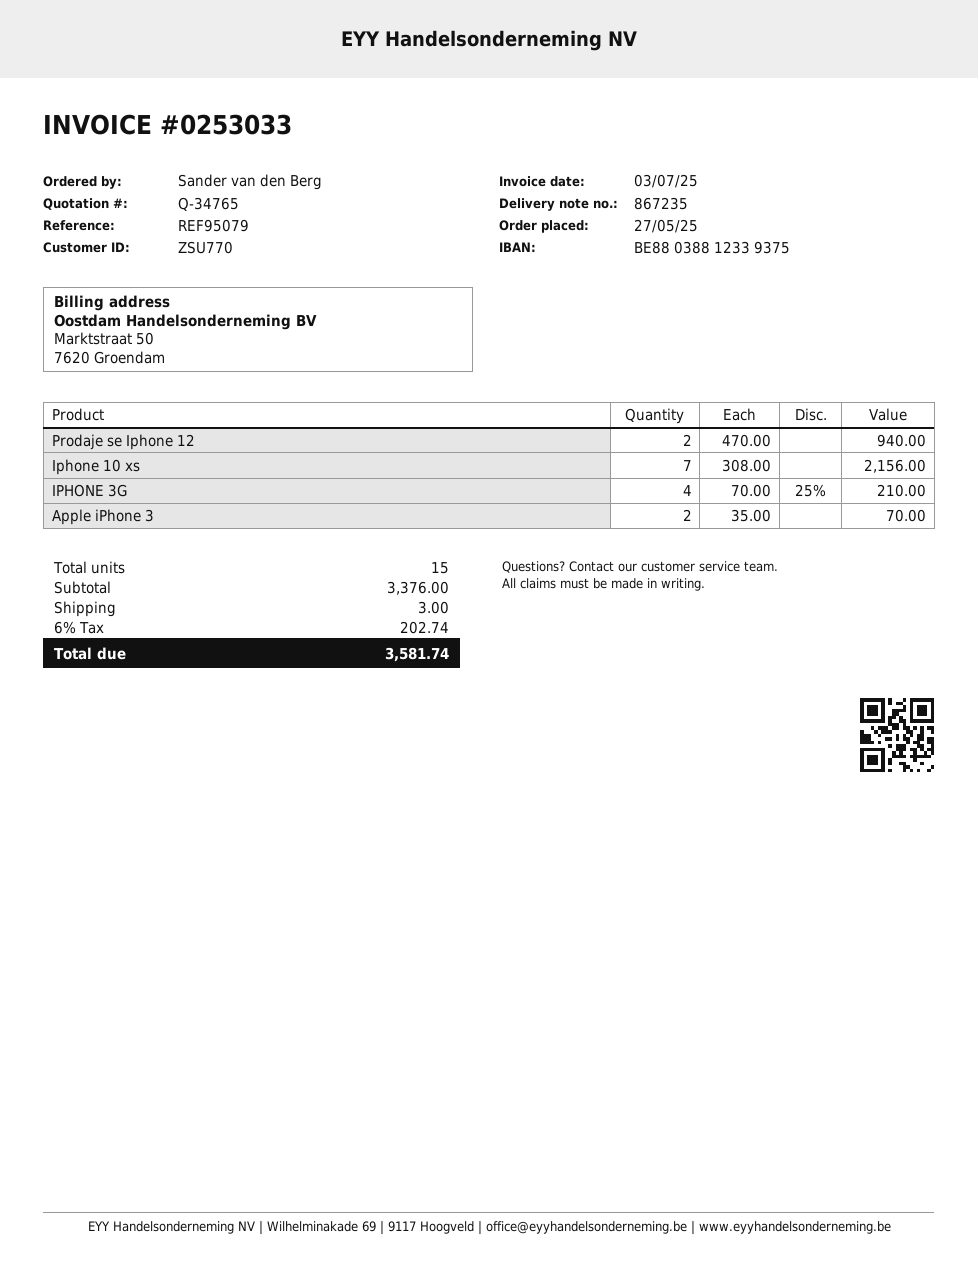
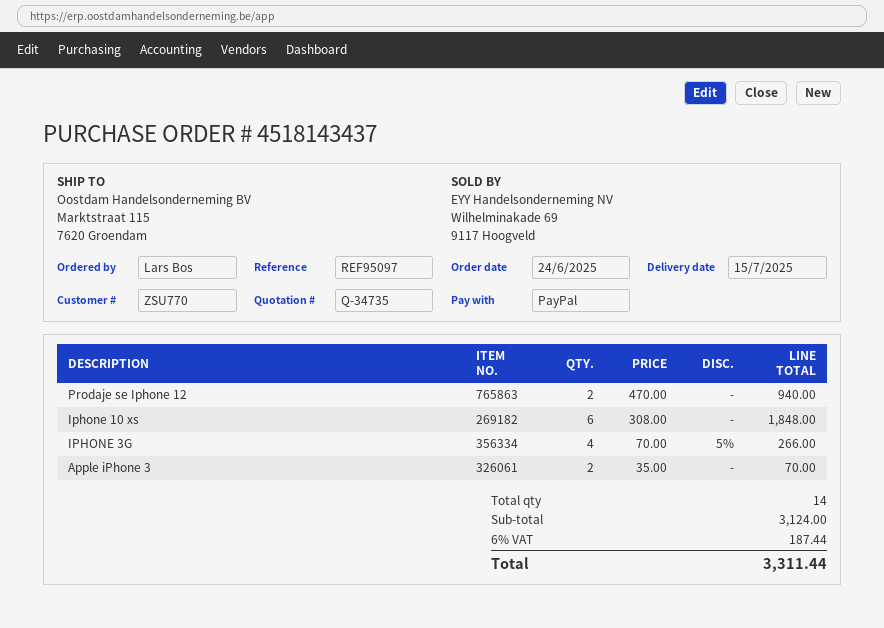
quote number: Q-34765 -> Q-34735
order date: 2025-05-27 -> 2025-06-24
reference: REF95079 -> REF95097
ordered by: Sander van den Berg -> Lars Bos
Iphone 10 xs: 7 x 308.00 = 2156.00 -> 6 x 308.00 = 1848.00
IPHONE 3G: 4 x 70.00 - 25% = 210.00 -> 4 x 70.00 - 5% = 266.00
total quantity: 15 -> 14
subtotal: 3376.00 -> 3124.00
shipping: 3.00 -> none
tax: 6% = 202.74 -> 6% = 187.44
total: 3581.74 -> 3311.44

